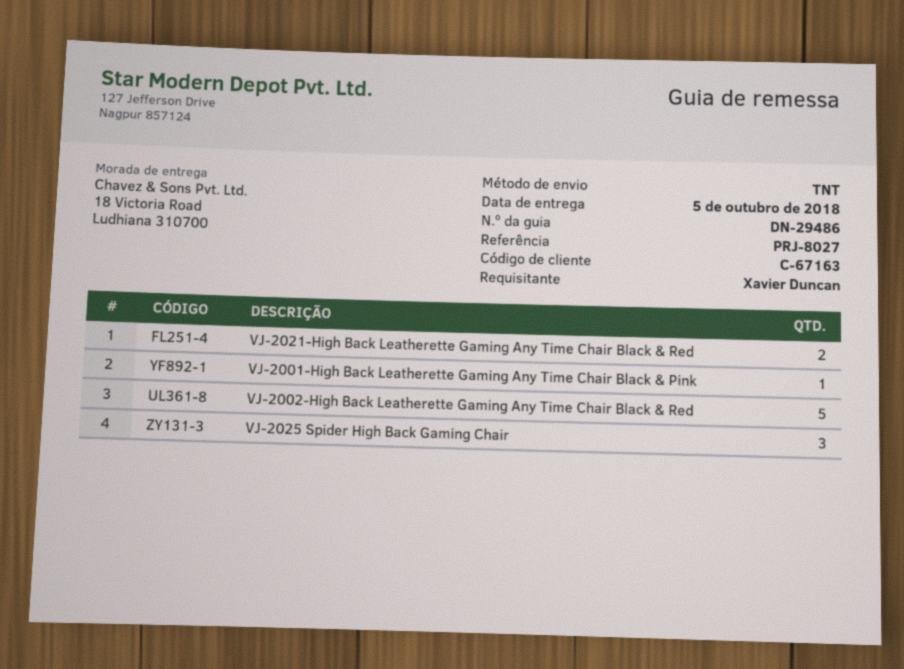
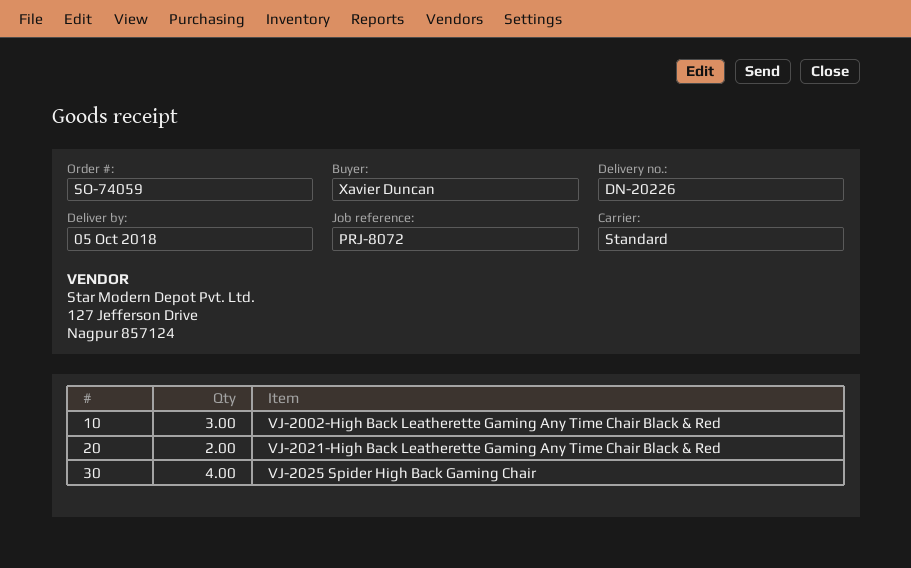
delivery note number: DN-29486 -> DN-20226
reference: PRJ-8027 -> PRJ-8072
shipping method: TNT -> standard
VJ-2001-High Back Leatherette Gaming Any Time Chair Black & Pink: 1 -> none
VJ-2002-High Back Leatherette Gaming Any Time Chair Black & Red: 5 -> 3
VJ-2025 Spider High Back Gaming Chair: 3 -> 4

